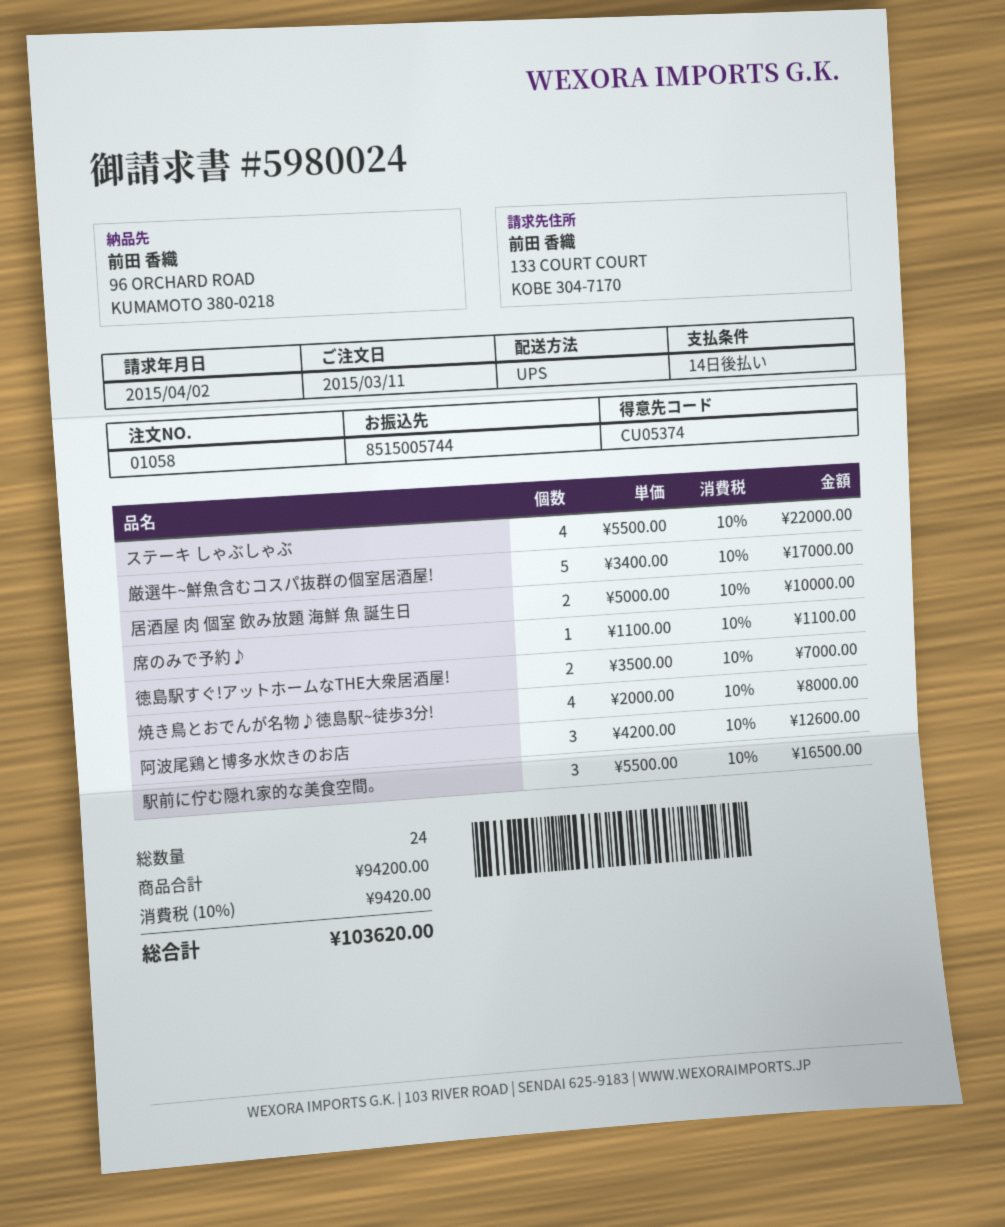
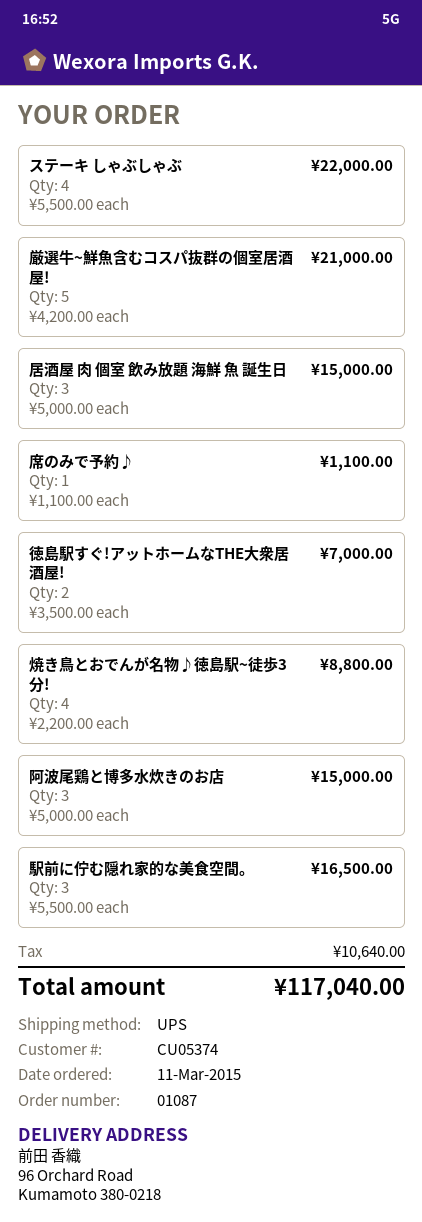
order number: 01058 -> 01087
厳選牛~鮮魚含むコスパ抜群の個室居酒屋!: 5 x 3400.00 = 17000.00 -> 5 x 4200.00 = 21000.00
居酒屋 肉 個室 飲み放題 海鮮 魚 誕生日: 2 x 5000.00 = 10000.00 -> 3 x 5000.00 = 15000.00
焼き鳥とおでんが名物♪徳島駅~徒歩3分!: 4 x 2000.00 = 8000.00 -> 4 x 2200.00 = 8800.00
阿波尾鶏と博多水炊きのお店: 3 x 4200.00 = 12600.00 -> 3 x 5000.00 = 15000.00
tax: 9420.00 -> 10640.00
total: 103620.00 -> 117040.00

